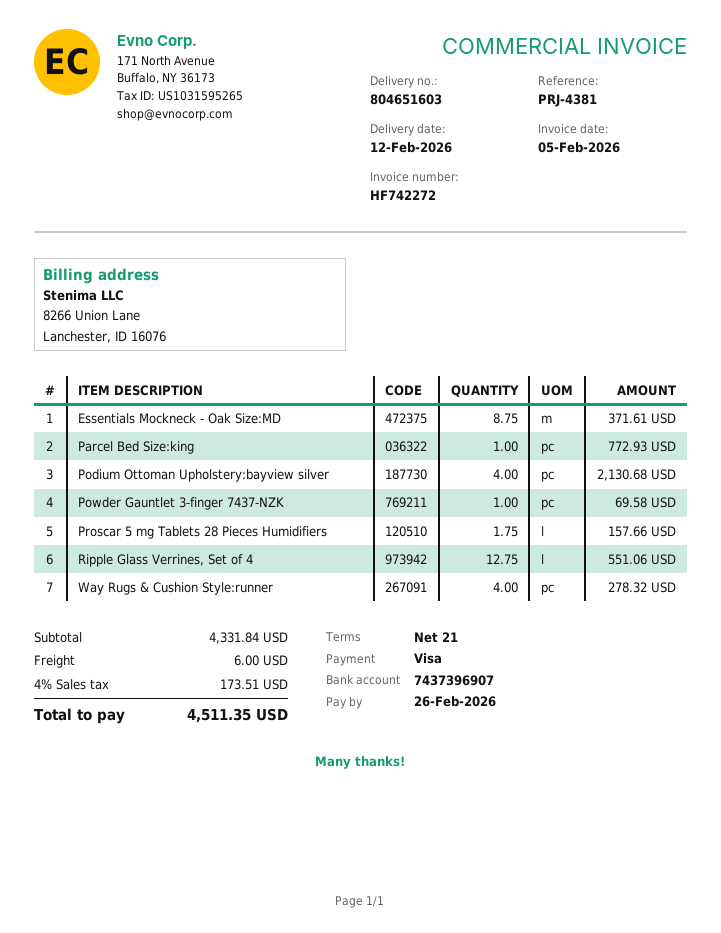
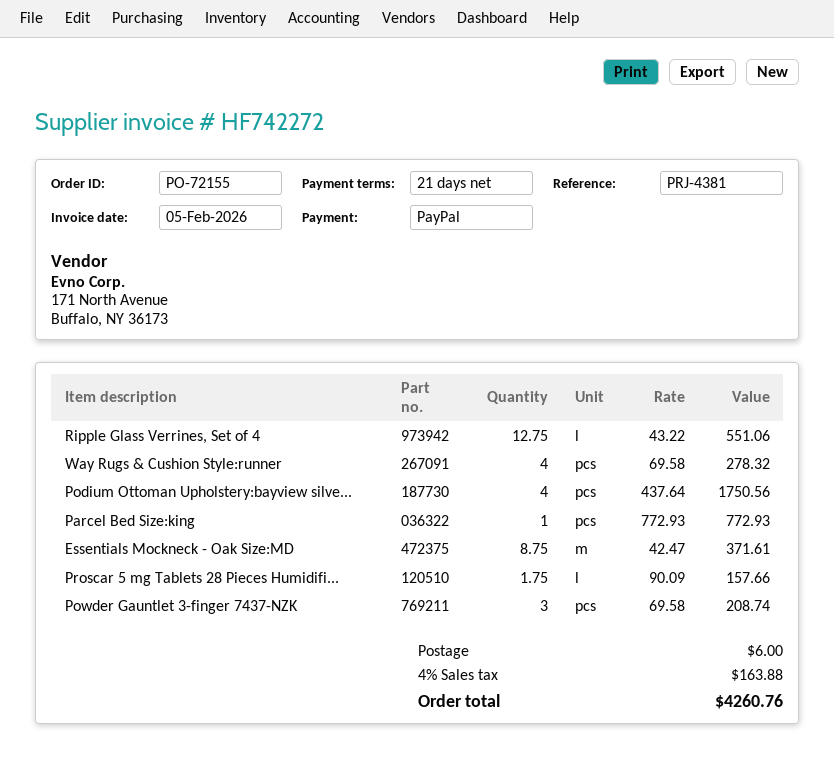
payment method: Visa -> PayPal
Podium Ottoman Upholstery:bayview silver: 4 for 2130.68 -> 4 for 1750.56
Powder Gauntlet 3-finger 7437-NZK: 1 for 69.58 -> 3 for 208.74
tax: 4% = 173.51 -> 4% = 163.88
total: 4511.35 -> 4260.76

